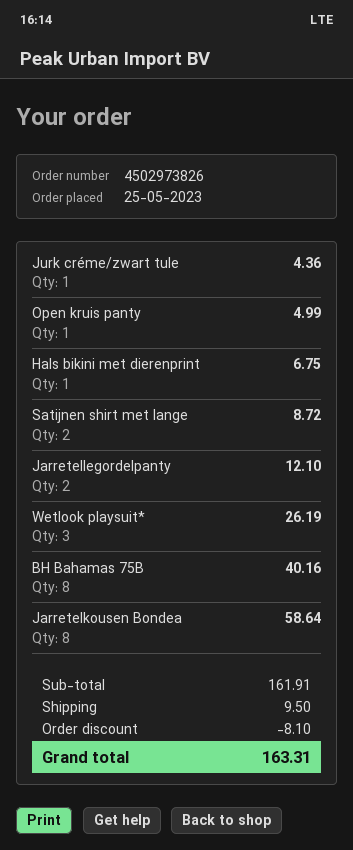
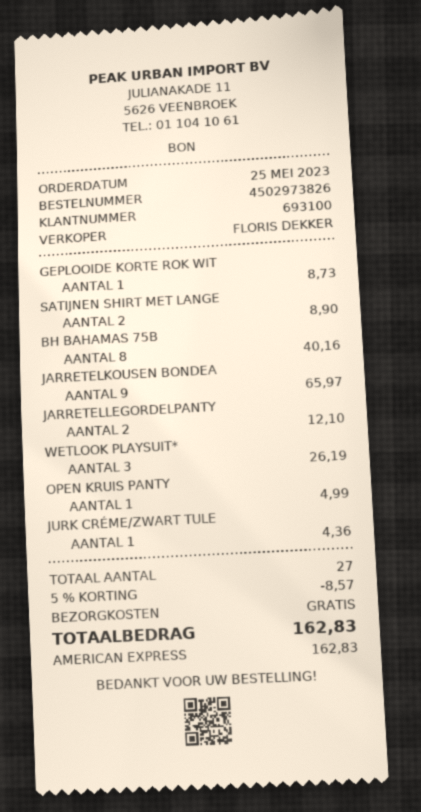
Hals bikini met dierenprint: 1 for 6.75 -> none
Satijnen shirt met lange: 2 for 8.72 -> 2 for 8.90
Jarretelkousen Bondea: 8 for 58.64 -> 9 for 65.97
GEPLOOIDE KORTE ROK WIT: none -> 1 for 8.73
discount: 8.10 -> 8.57
shipping: 9.50 -> 0.00
total: 163.31 -> 162.83

